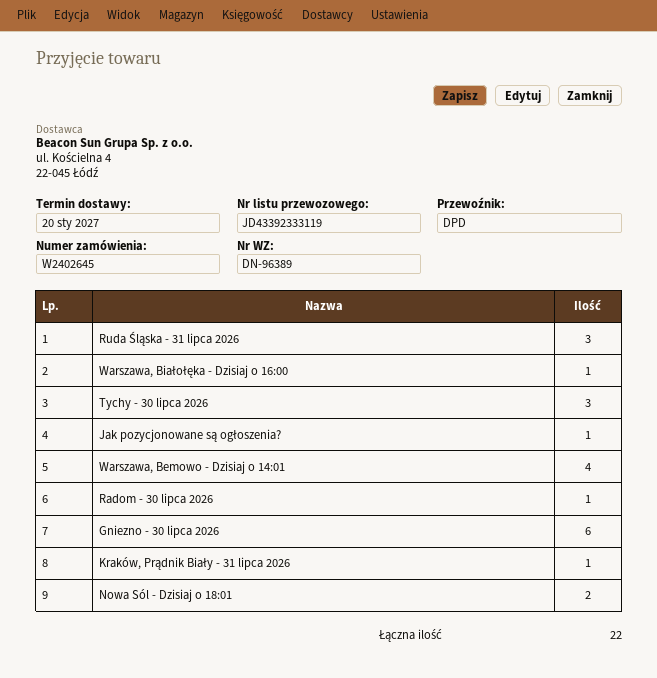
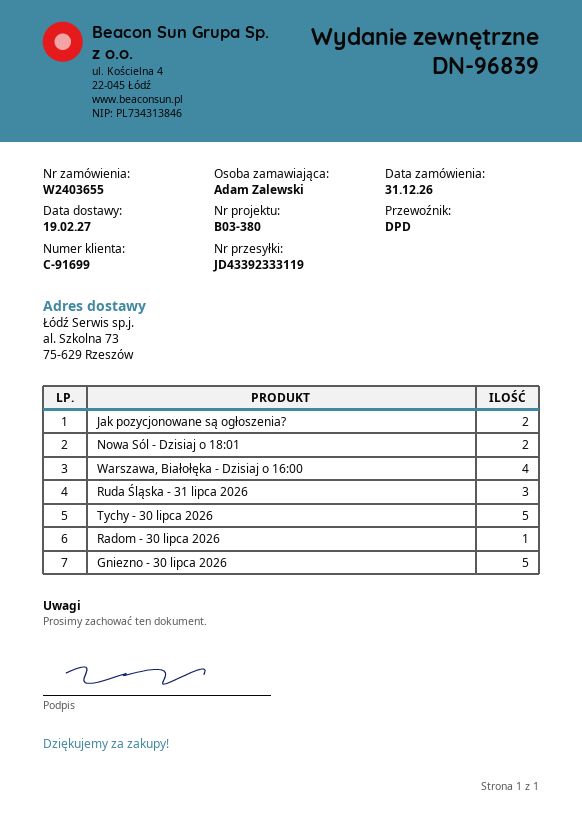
order number: W2402645 -> W2403655
delivery note number: DN-96389 -> DN-96839
delivery date: 2027-01-20 -> 2027-02-19
Warszawa, Białołęka - Dzisiaj o 16:00: 1 -> 4
Tychy - 30 lipca 2026: 3 -> 5
Jak pozycjonowane są ogłoszenia?: 1 -> 2
Warszawa, Bemowo - Dzisiaj o 14:01: 4 -> none
Gniezno - 30 lipca 2026: 6 -> 5
Kraków, Prądnik Biały - 31 lipca 2026: 1 -> none

